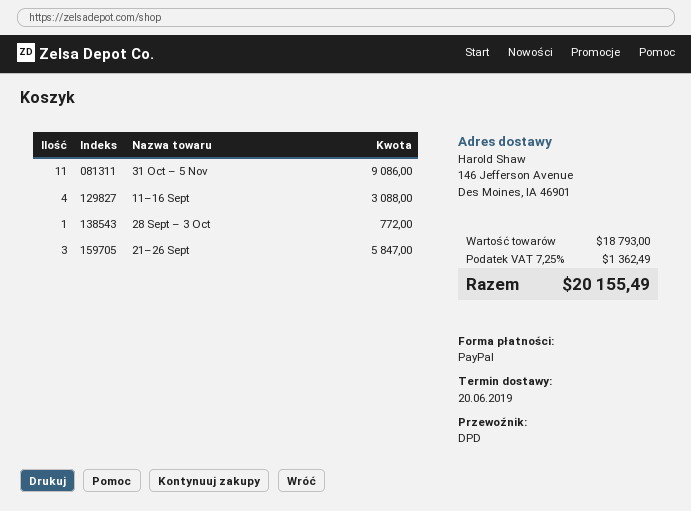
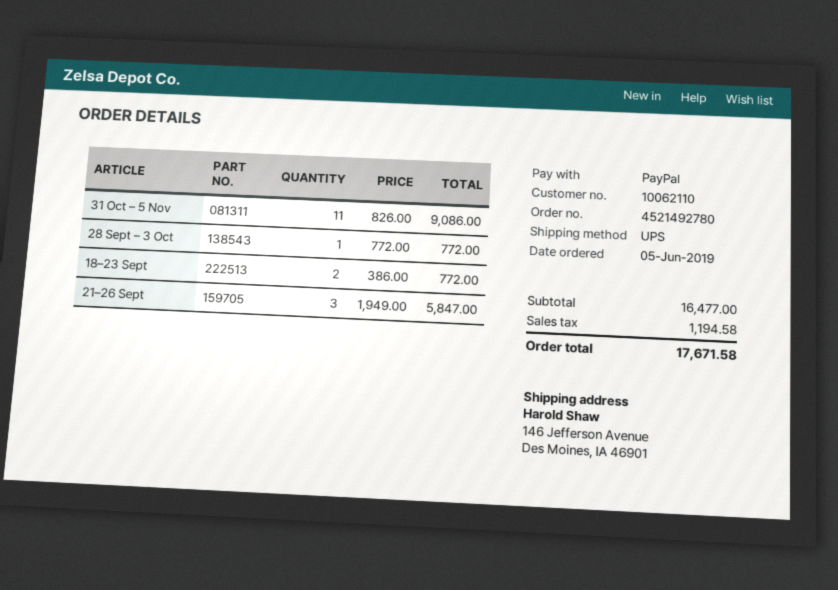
shipping method: DPD -> UPS
11–16 Sept: 4 for 3088.00 -> none
18–23 Sept: none -> 2 for 772.00
subtotal: 18793.00 -> 16477.00
tax: 1362.49 -> 1194.58
total: 20155.49 -> 17671.58

